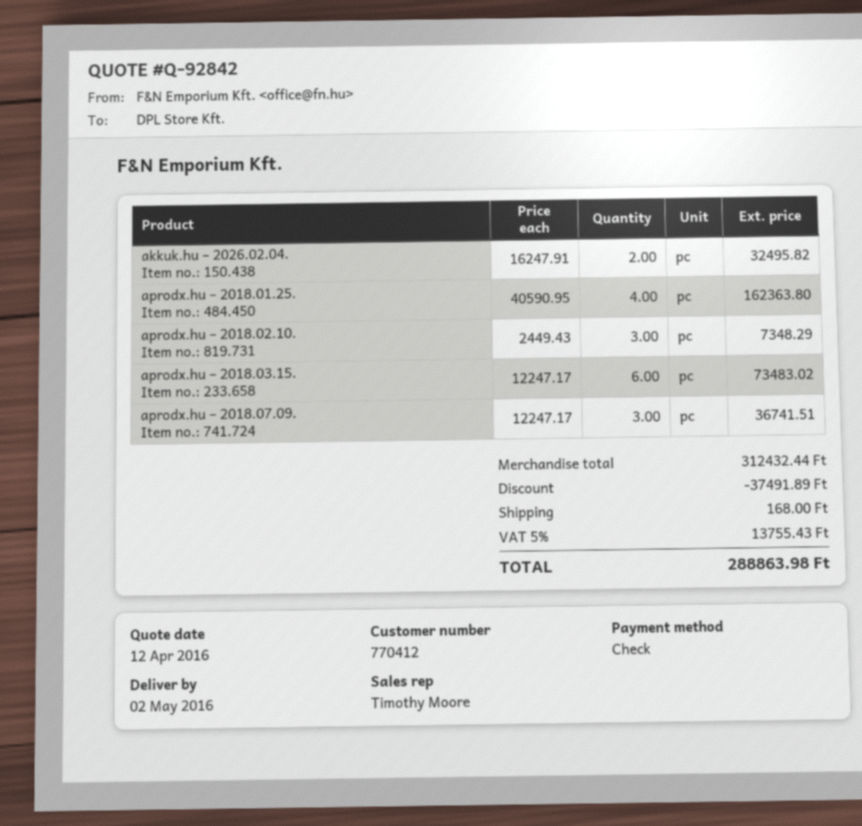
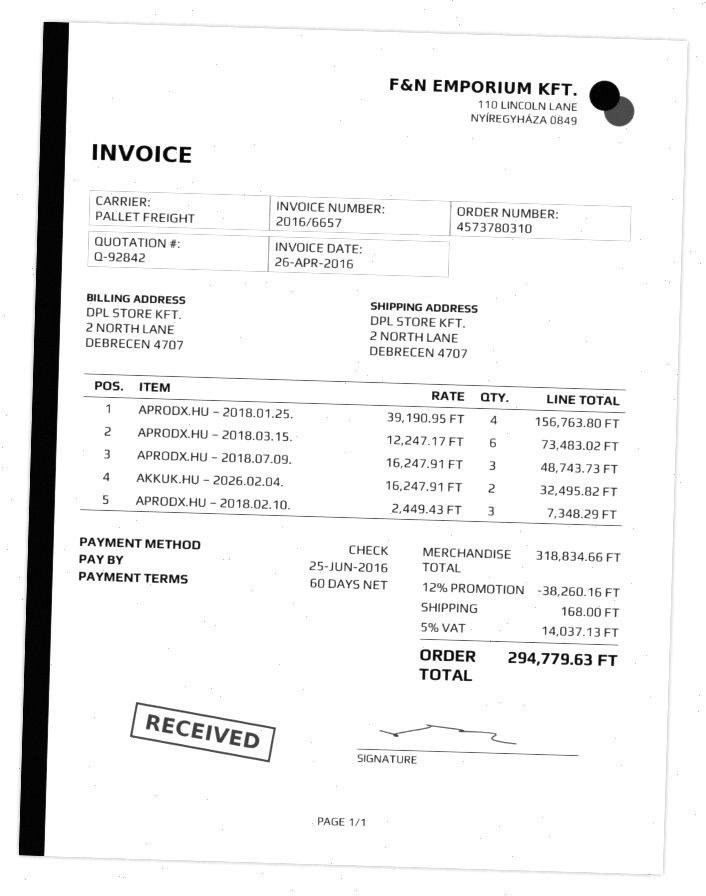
aprodx.hu – 2018.01.25.: 4 x 40590.95 = 162363.80 -> 4 x 39190.95 = 156763.80
aprodx.hu – 2018.07.09.: 3 x 12247.17 = 36741.51 -> 3 x 16247.91 = 48743.73
subtotal: 312432.44 -> 318834.66
discount: 37491.89 -> 38260.16
tax: 5% = 13755.43 -> 5% = 14037.13
total: 288863.98 -> 294779.63

